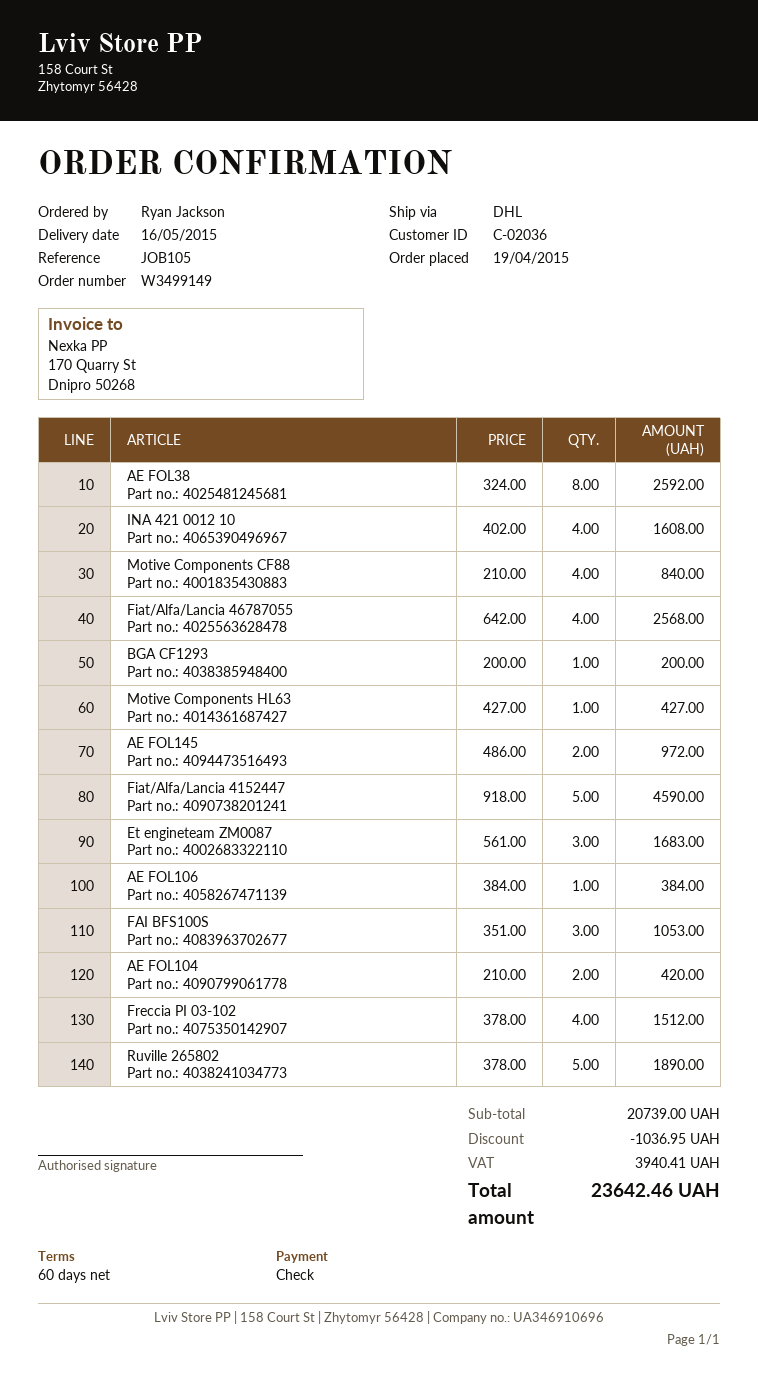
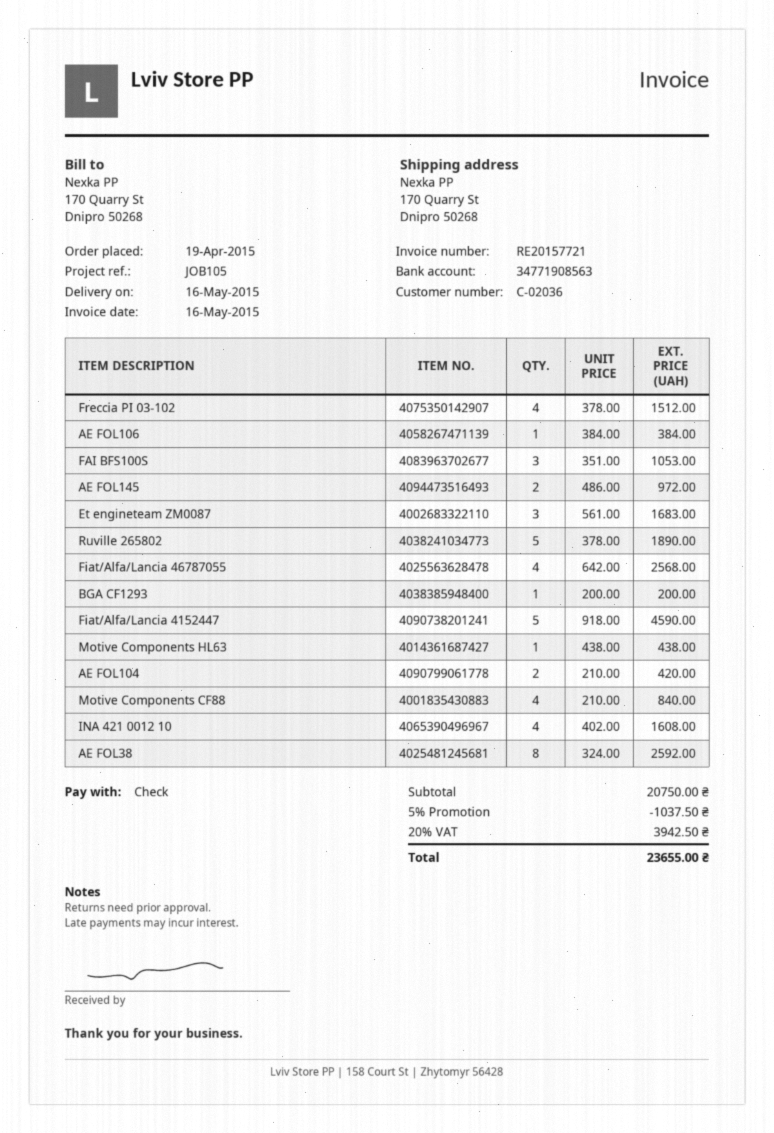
Motive Components HL63: 1 x 427.00 = 427.00 -> 1 x 438.00 = 438.00
subtotal: 20739.00 -> 20750.00
discount: 1036.95 -> 1037.50
tax: 3940.41 -> 3942.50
total: 23642.46 -> 23655.00

